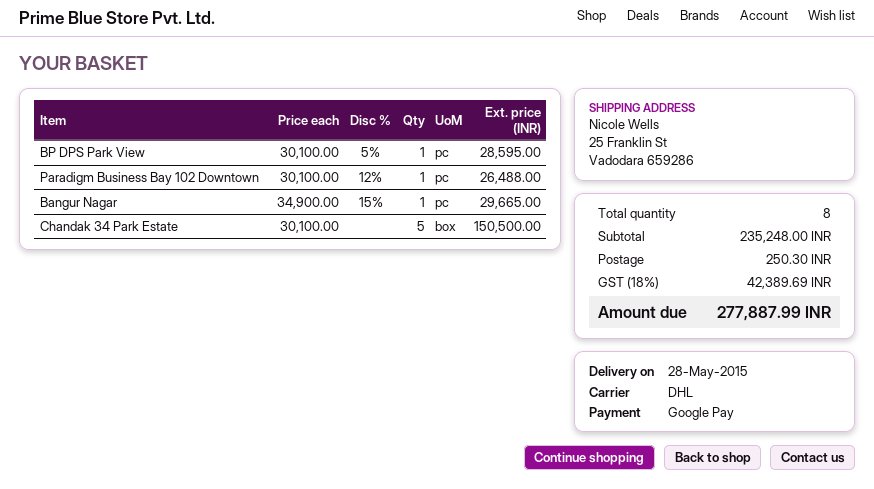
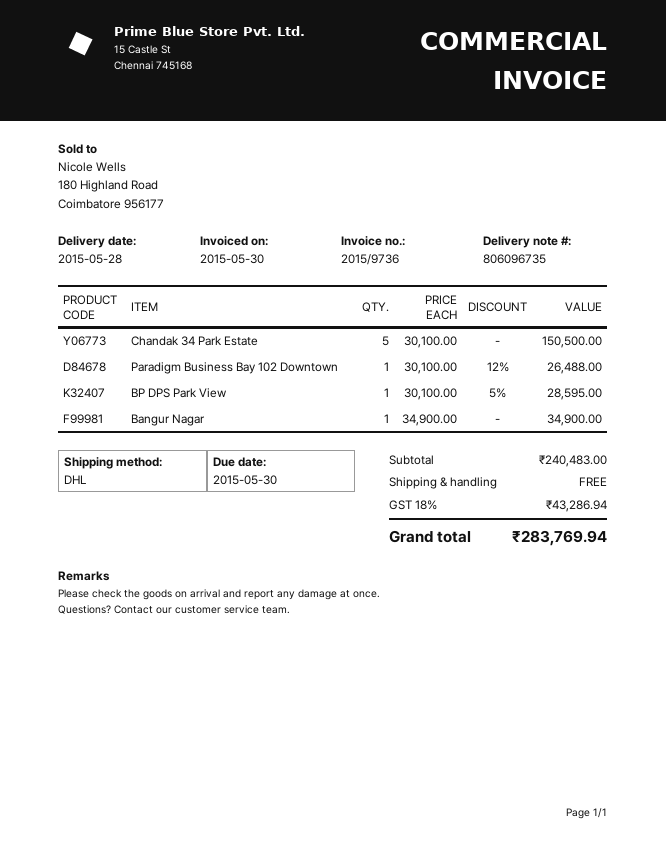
Bangur Nagar: 1 x 34900.00 - 15% = 29665.00 -> 1 x 34900.00 = 34900.00
subtotal: 235248.00 -> 240483.00
shipping: 250.30 -> 0.00
tax: 18% = 42389.69 -> 18% = 43286.94
total: 277887.99 -> 283769.94

